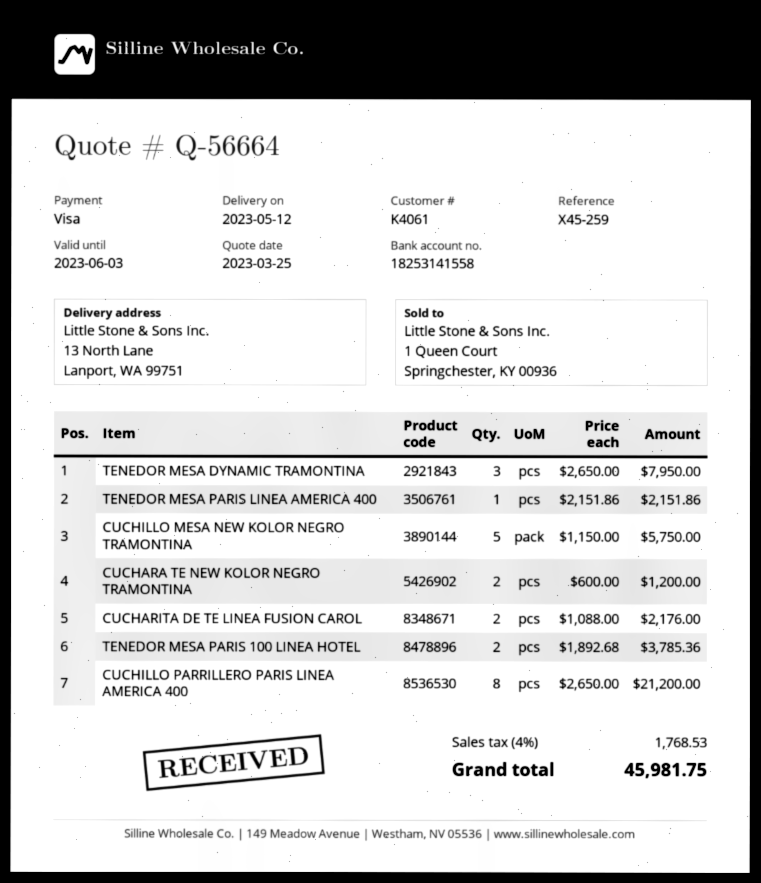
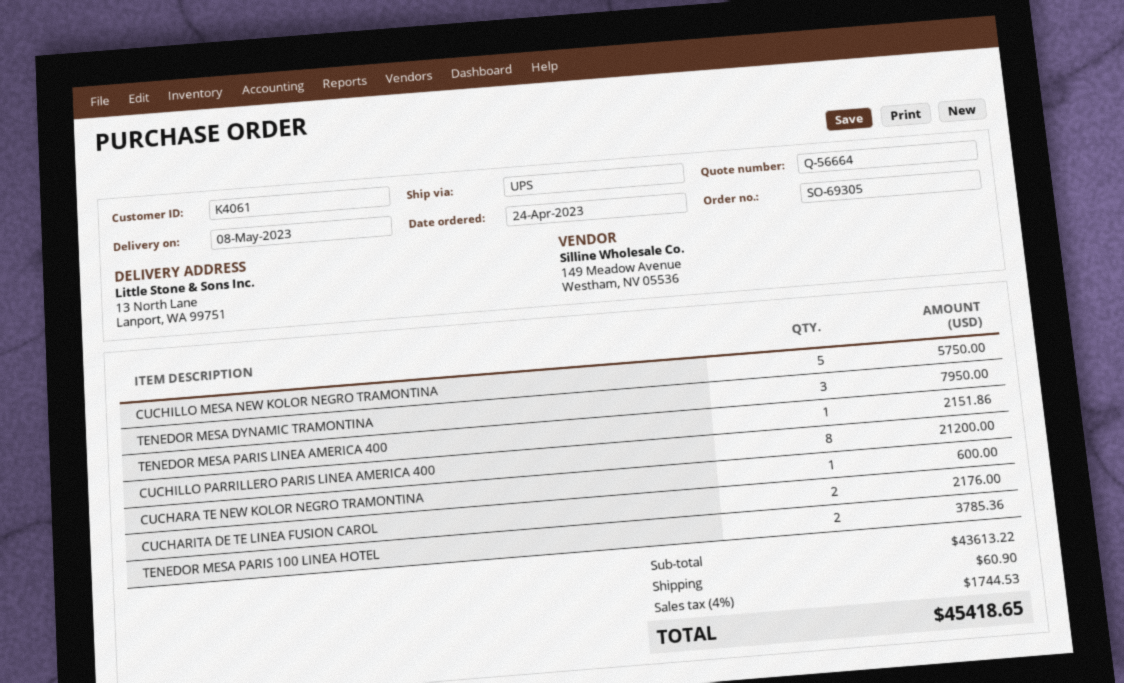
delivery date: 2023-05-12 -> 2023-05-08
CUCHARA TE NEW KOLOR NEGRO TRAMONTINA: 2 for 1200.00 -> 1 for 600.00
shipping: none -> 60.90
tax: 4% = 1768.53 -> 4% = 1744.53
total: 45981.75 -> 45418.65

